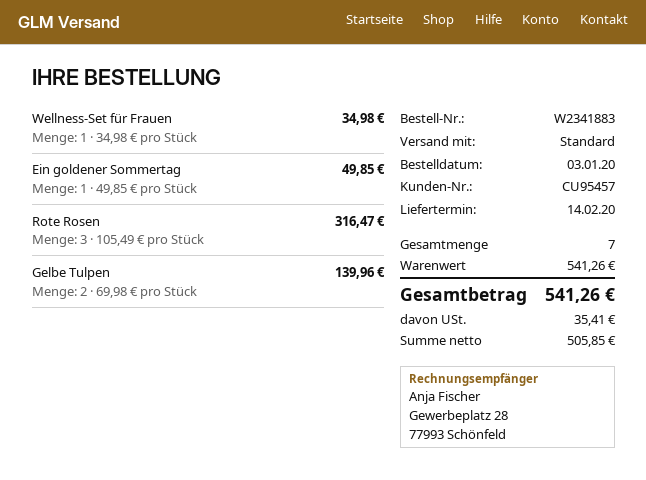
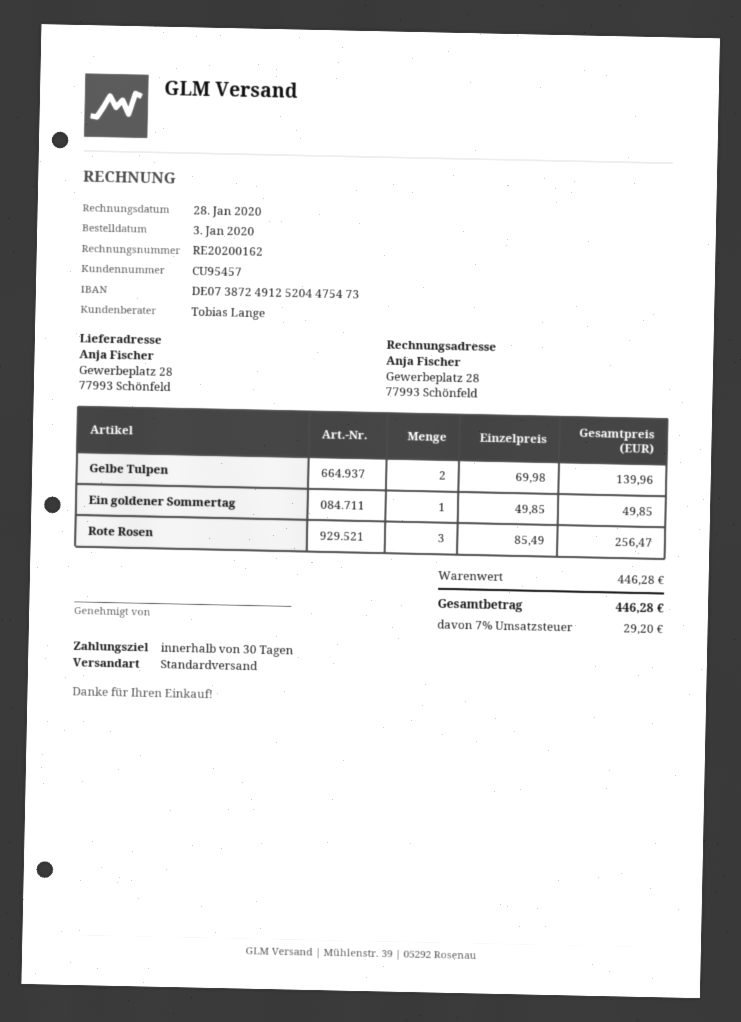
Wellness-Set für Frauen: 1 x 34.98 = 34.98 -> none
Rote Rosen: 3 x 105.49 = 316.47 -> 3 x 85.49 = 256.47
subtotal: 541.26 -> 446.28
tax: 35.41 -> 29.20
total: 541.26 -> 446.28

